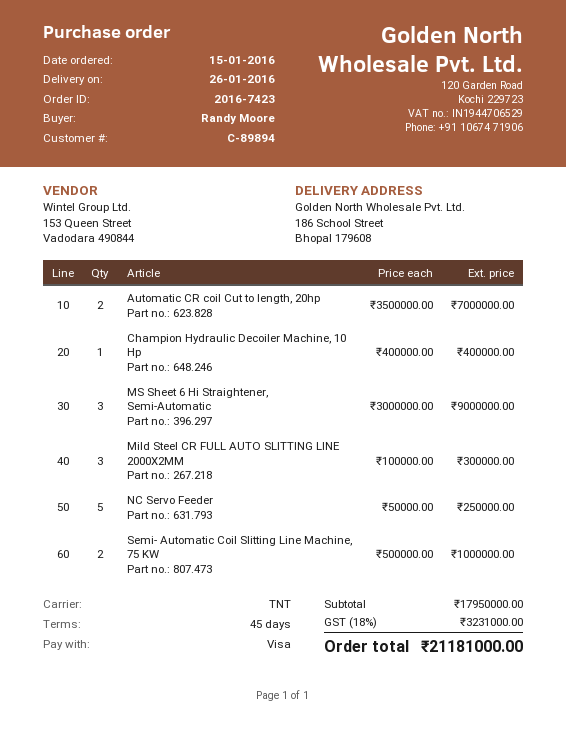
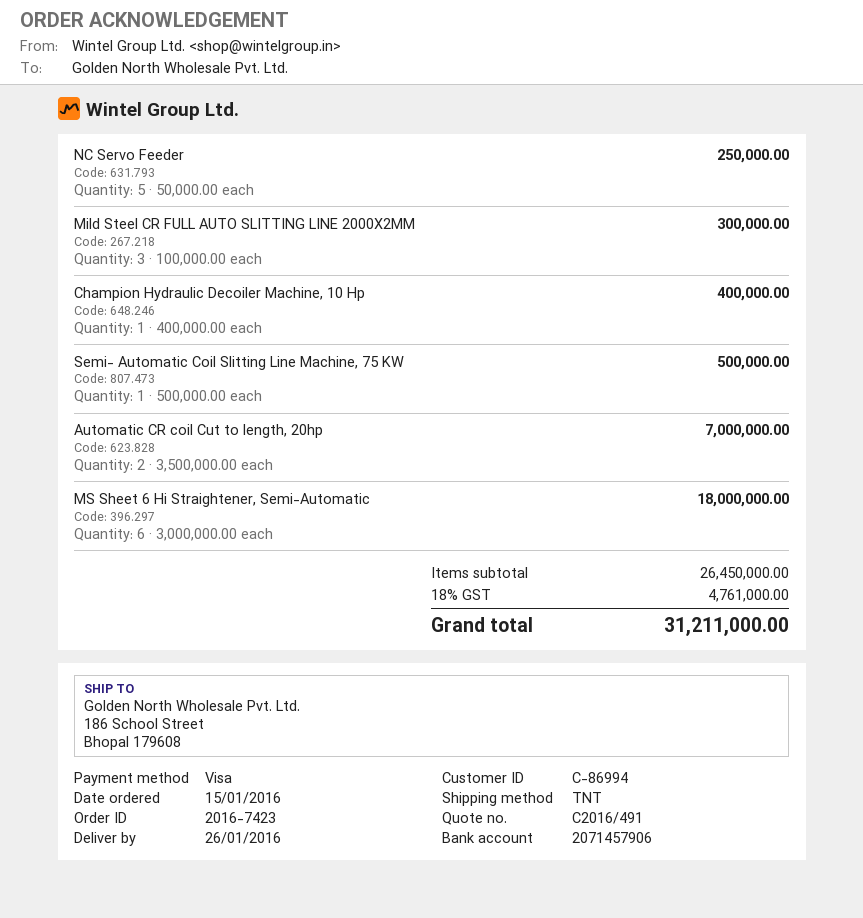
customer number: C-89894 -> C-86994
MS Sheet 6 Hi Straightener, Semi-Automatic: 3 x 3000000.00 = 9000000.00 -> 6 x 3000000.00 = 18000000.00
Semi- Automatic Coil Slitting Line Machine, 75 KW: 2 x 500000.00 = 1000000.00 -> 1 x 500000.00 = 500000.00
subtotal: 17950000.00 -> 26450000.00
tax: 18% = 3231000.00 -> 18% = 4761000.00
total: 21181000.00 -> 31211000.00

